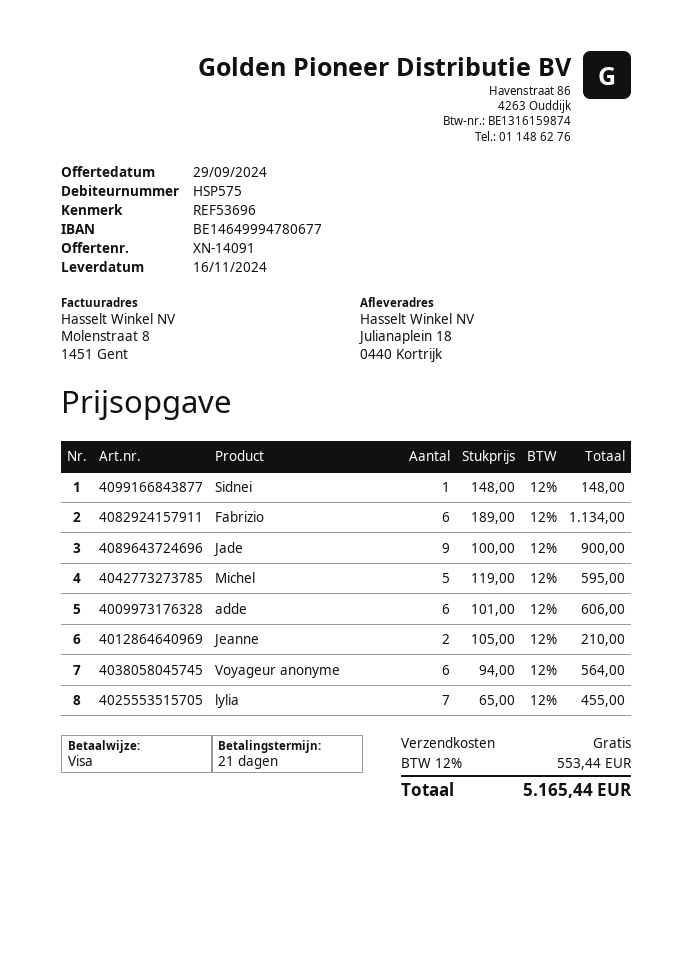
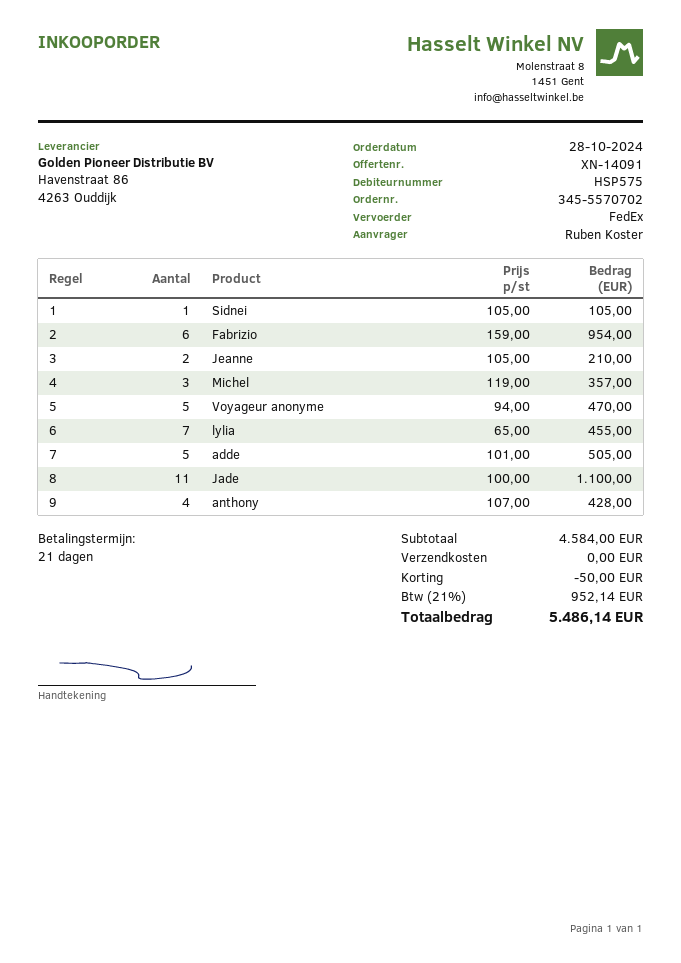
Sidnei: 1 x 148.00 = 148.00 -> 1 x 105.00 = 105.00
Fabrizio: 6 x 189.00 = 1134.00 -> 6 x 159.00 = 954.00
Jade: 9 x 100.00 = 900.00 -> 11 x 100.00 = 1100.00
Michel: 5 x 119.00 = 595.00 -> 3 x 119.00 = 357.00
adde: 6 x 101.00 = 606.00 -> 5 x 101.00 = 505.00
Voyageur anonyme: 6 x 94.00 = 564.00 -> 5 x 94.00 = 470.00
anthony: none -> 4 x 107.00 = 428.00
discount: none -> 50.00
tax: 12% = 553.44 -> 21% = 952.14
total: 5165.44 -> 5486.14

